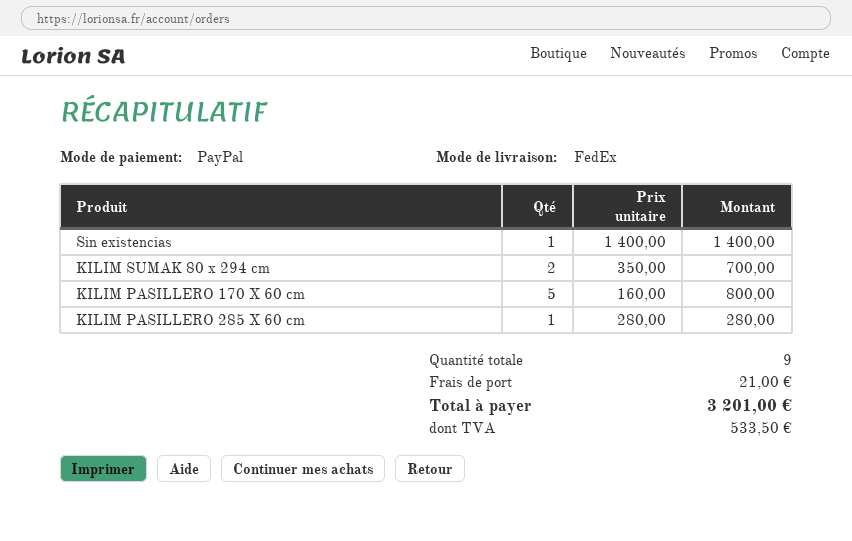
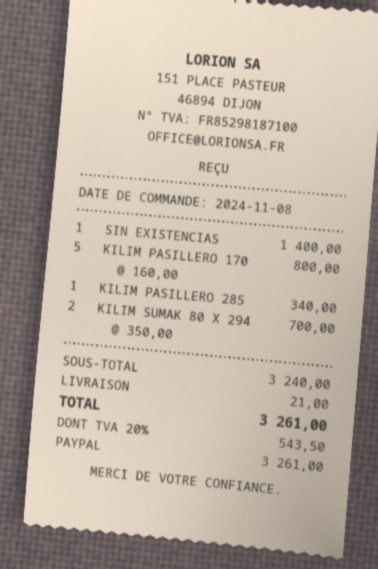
KILIM PASILLERO 285 X 60 cm: 1 x 280.00 = 280.00 -> 1 x 340.00 = 340.00
tax: 533.50 -> 543.50
total: 3201.00 -> 3261.00

